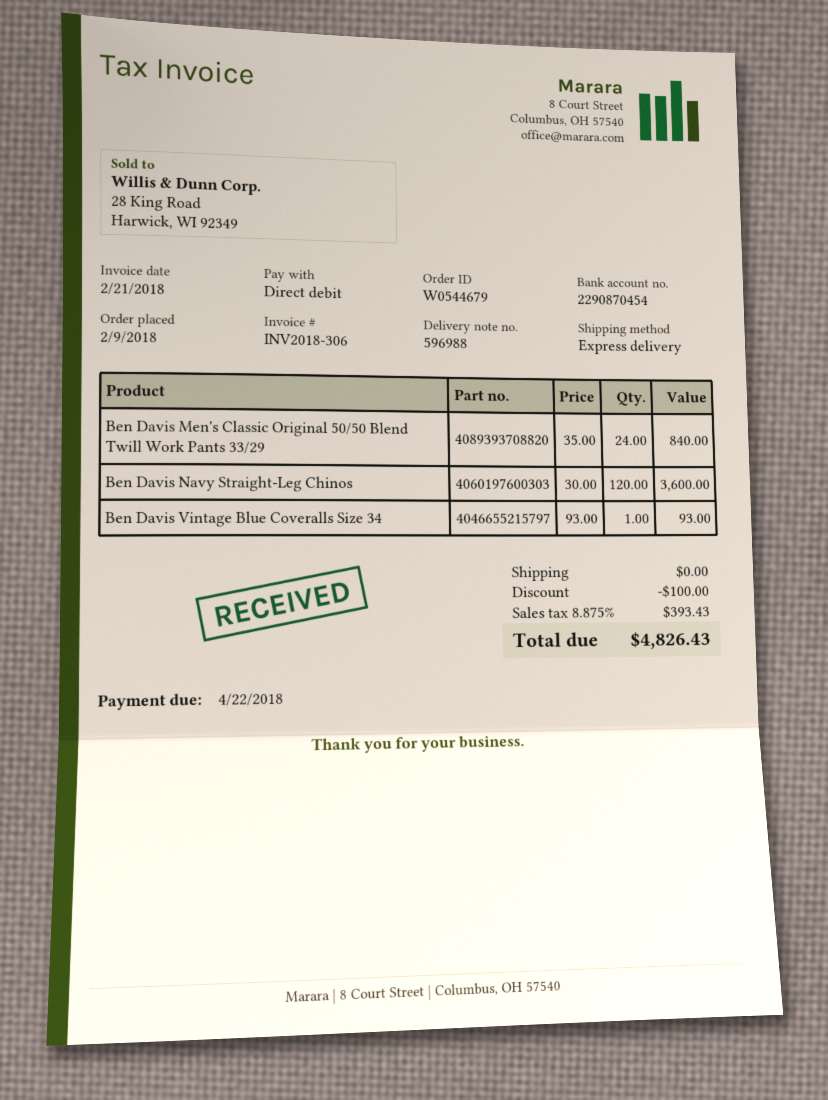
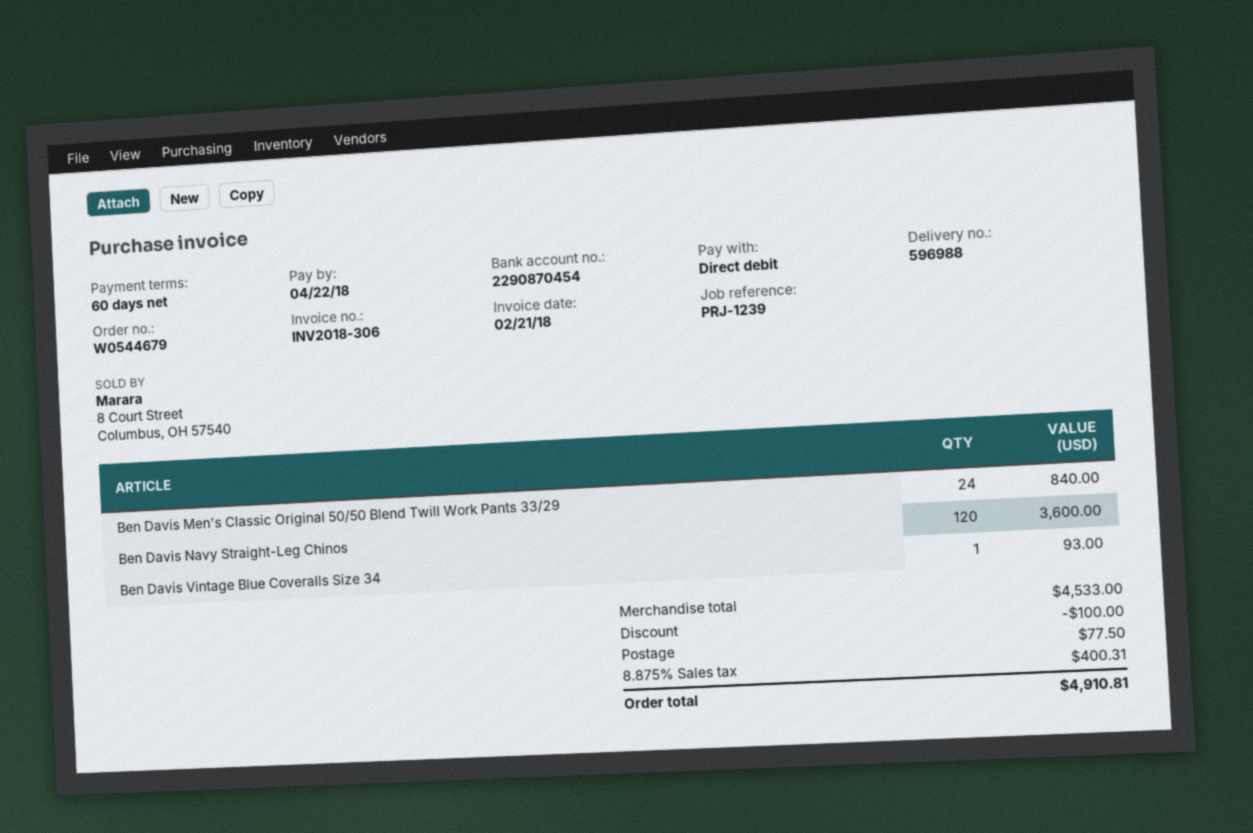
shipping: 0.00 -> 77.50
tax: 8.875% = 393.43 -> 8.875% = 400.31
total: 4826.43 -> 4910.81

